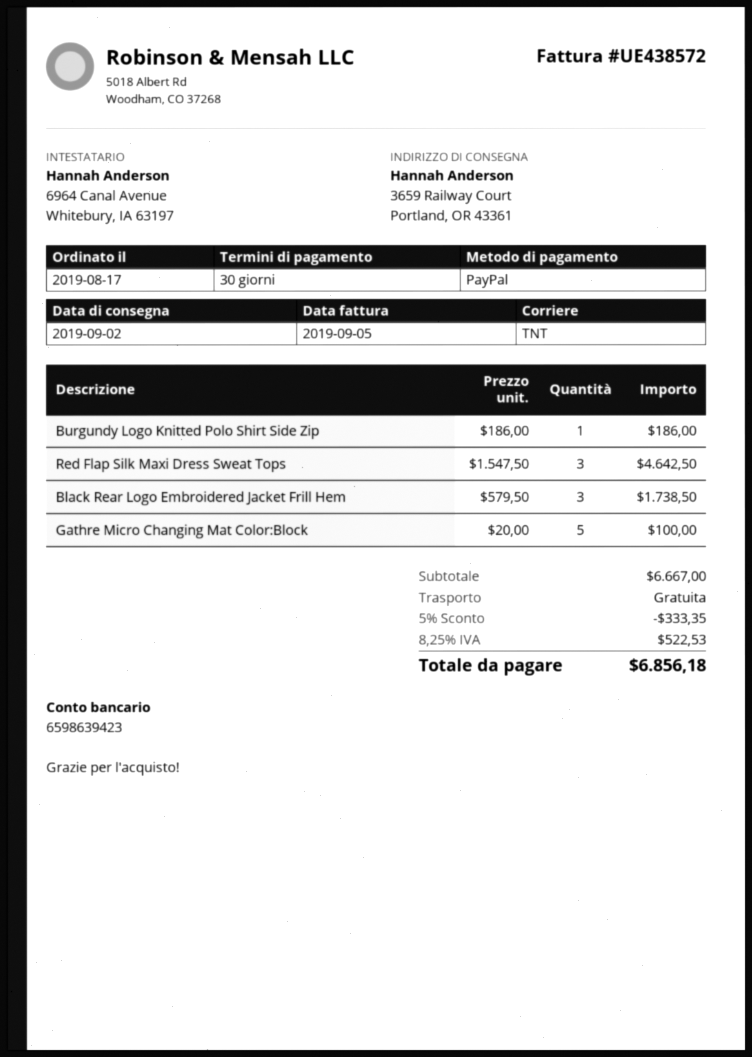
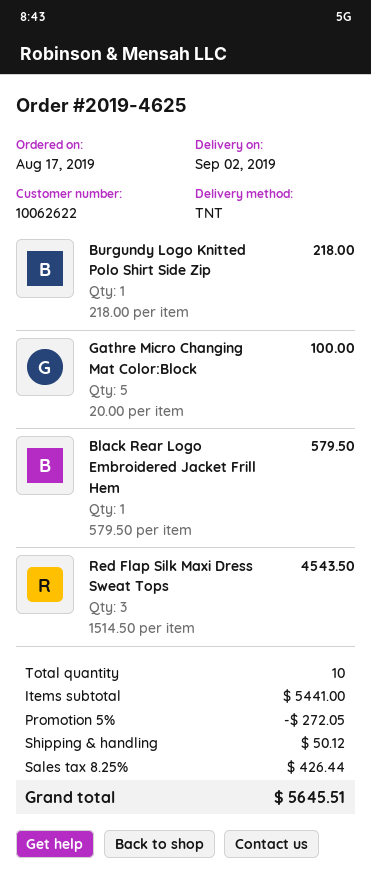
Burgundy Logo Knitted Polo Shirt Side Zip: 1 x 186.00 = 186.00 -> 1 x 218.00 = 218.00
Red Flap Silk Maxi Dress Sweat Tops: 3 x 1547.50 = 4642.50 -> 3 x 1514.50 = 4543.50
Black Rear Logo Embroidered Jacket Frill Hem: 3 x 579.50 = 1738.50 -> 1 x 579.50 = 579.50
subtotal: 6667.00 -> 5441.00
discount: 5% = 333.35 -> 5% = 272.05
shipping: 0.00 -> 50.12
tax: 8.25% = 522.53 -> 8.25% = 426.44
total: 6856.18 -> 5645.51

